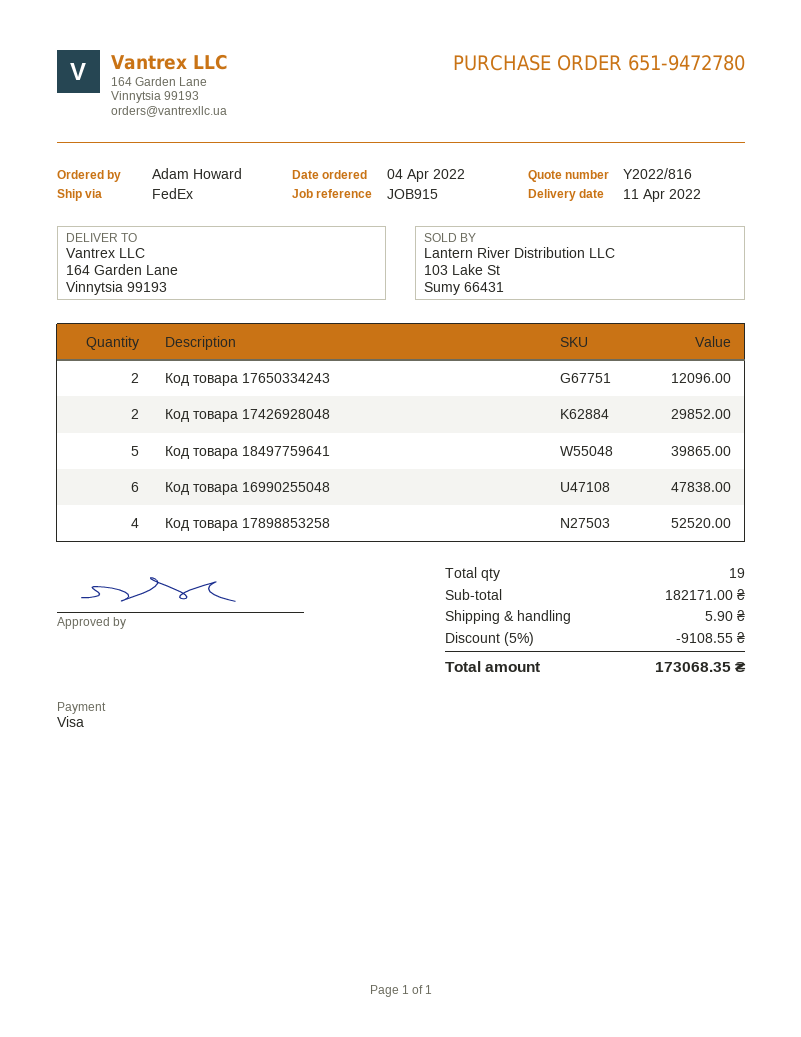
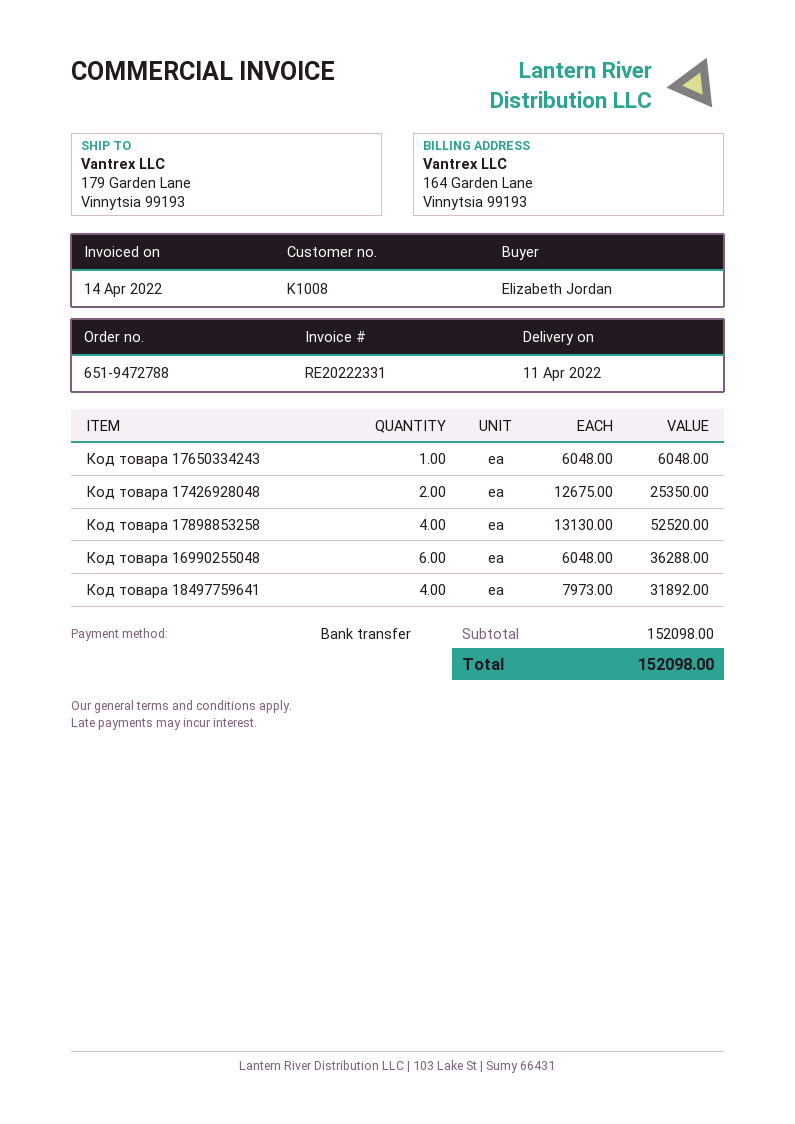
order number: 651-9472780 -> 651-9472788
ordered by: Adam Howard -> Elizabeth Jordan
payment method: Visa -> bank transfer
ship to: 164 Garden Lane, Vinnytsia 99193 -> 179 Garden Lane, Vinnytsia 99193
Код товара 17650334243: 2 for 12096.00 -> 1 for 6048.00
Код товара 17426928048: 2 for 29852.00 -> 2 for 25350.00
Код товара 18497759641: 5 for 39865.00 -> 4 for 31892.00
Код товара 16990255048: 6 for 47838.00 -> 6 for 36288.00
subtotal: 182171.00 -> 152098.00
discount: 5% = 9108.55 -> none
shipping: 5.90 -> none
total: 173068.35 -> 152098.00

